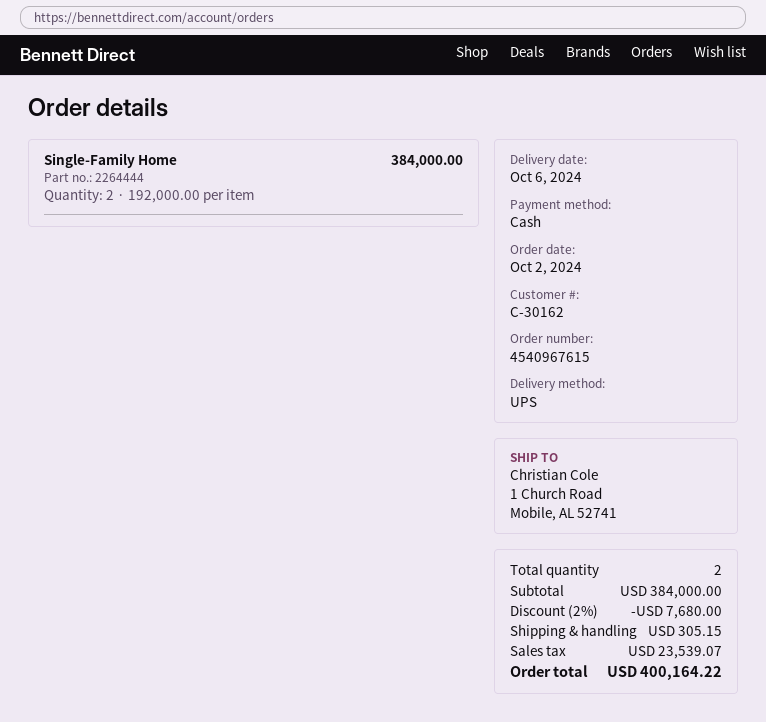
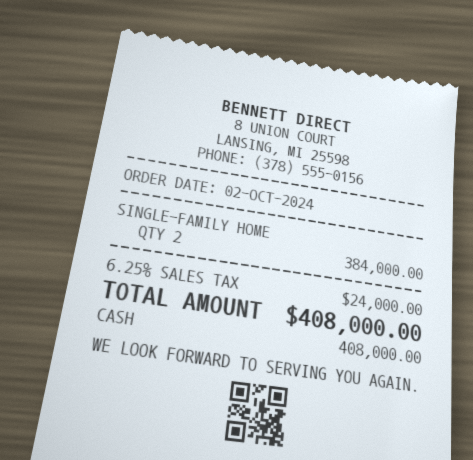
discount: 2% = 7680.00 -> none
shipping: 305.15 -> none
tax: 23539.07 -> 24000.00
total: 400164.22 -> 408000.00

